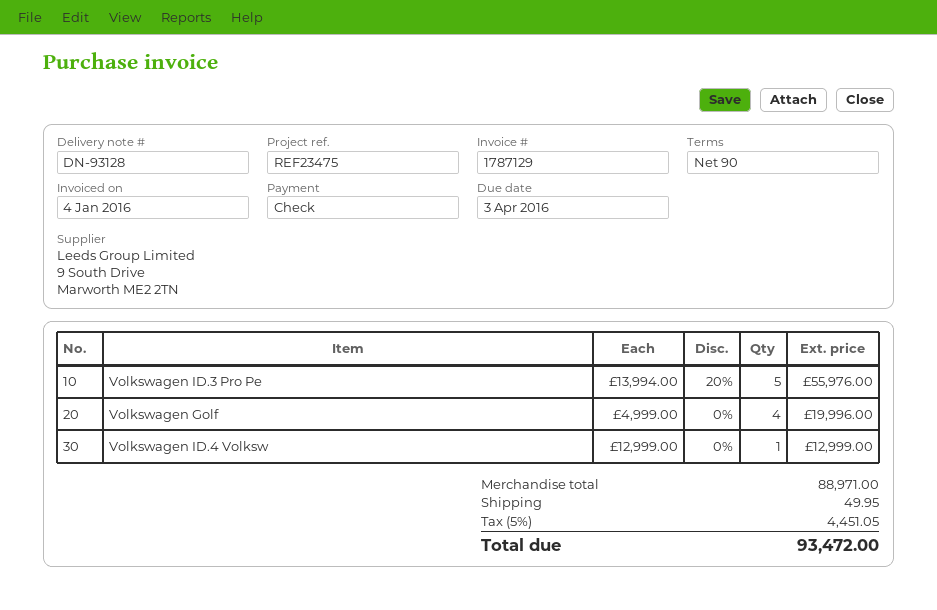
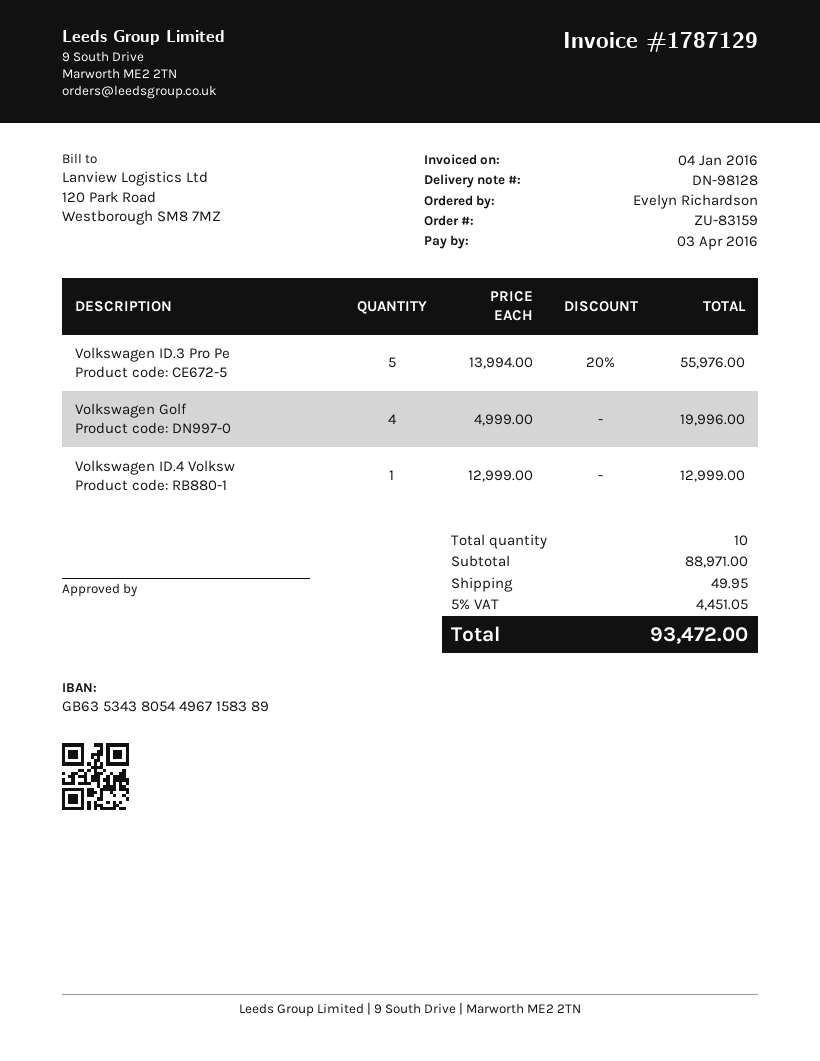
delivery note number: DN-93128 -> DN-98128

